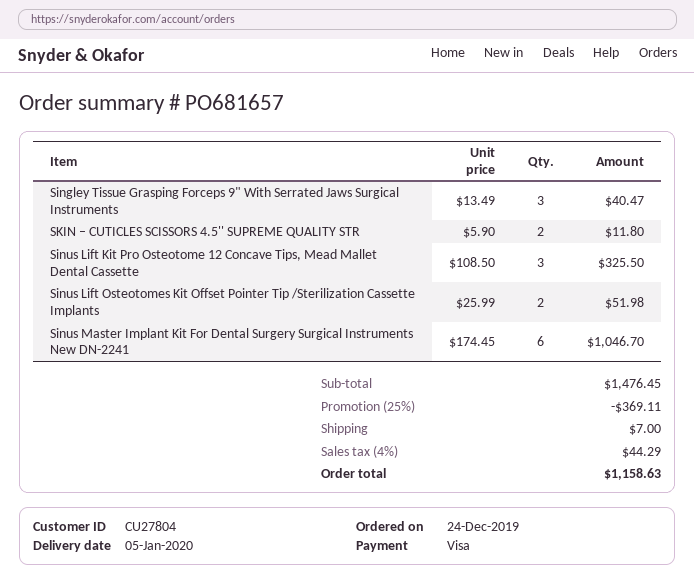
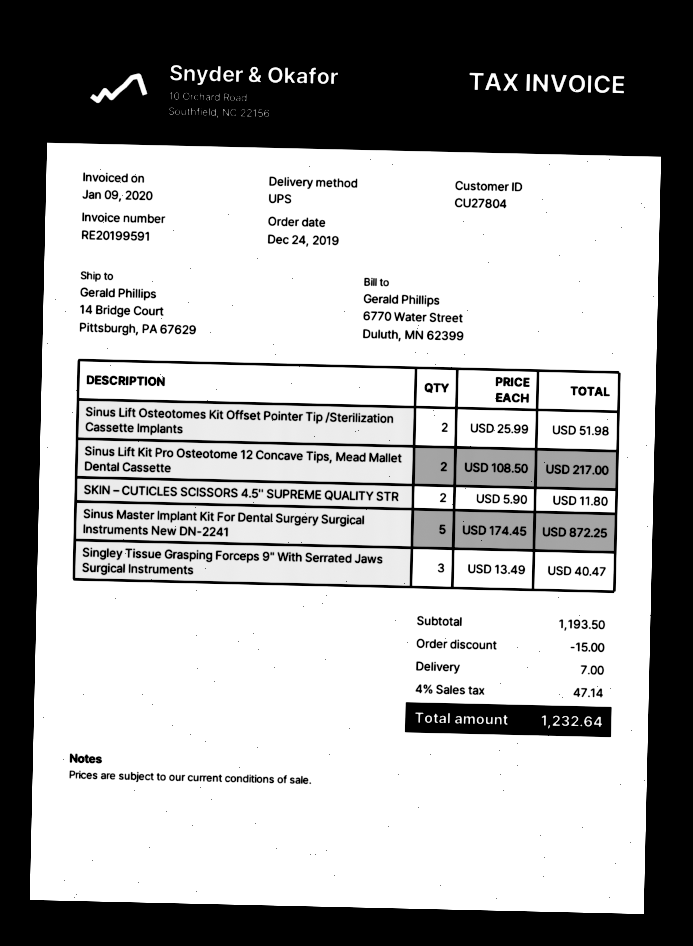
Sinus Lift Kit Pro Osteotome 12 Concave Tips, Mead Mallet Dental Cassette: 3 x 108.50 = 325.50 -> 2 x 108.50 = 217.00
Sinus Master Implant Kit For Dental Surgery Surgical Instruments New DN-2241: 6 x 174.45 = 1046.70 -> 5 x 174.45 = 872.25
subtotal: 1476.45 -> 1193.50
discount: 369.11 -> 15.00
tax: 4% = 44.29 -> 4% = 47.14
total: 1158.63 -> 1232.64

